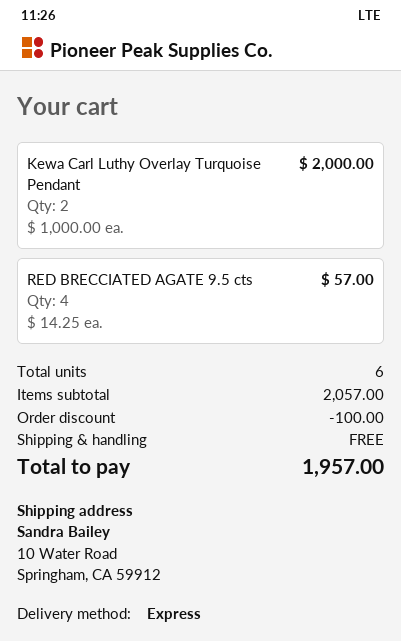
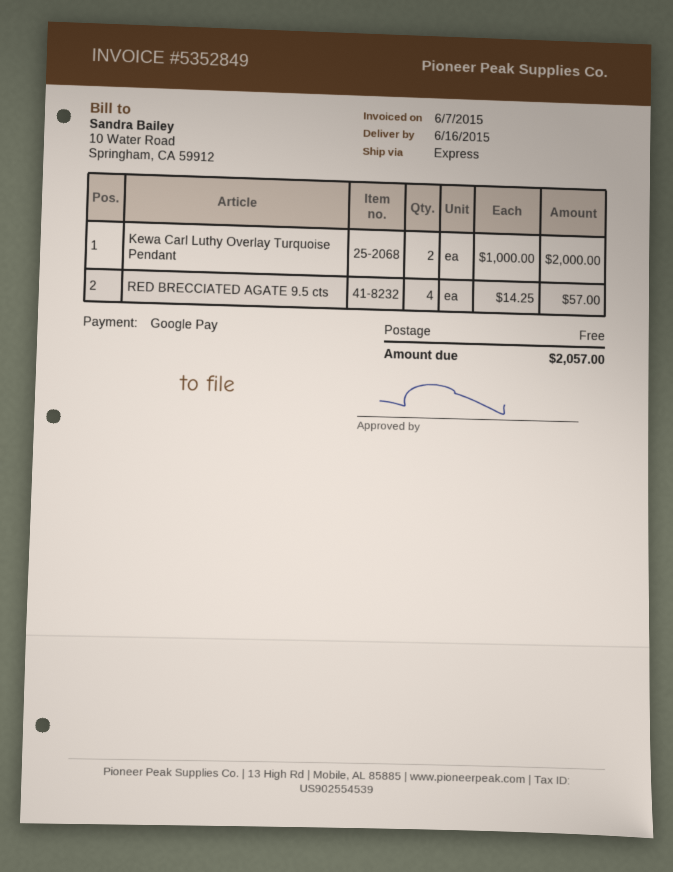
discount: 100.00 -> none
total: 1957.00 -> 2057.00

